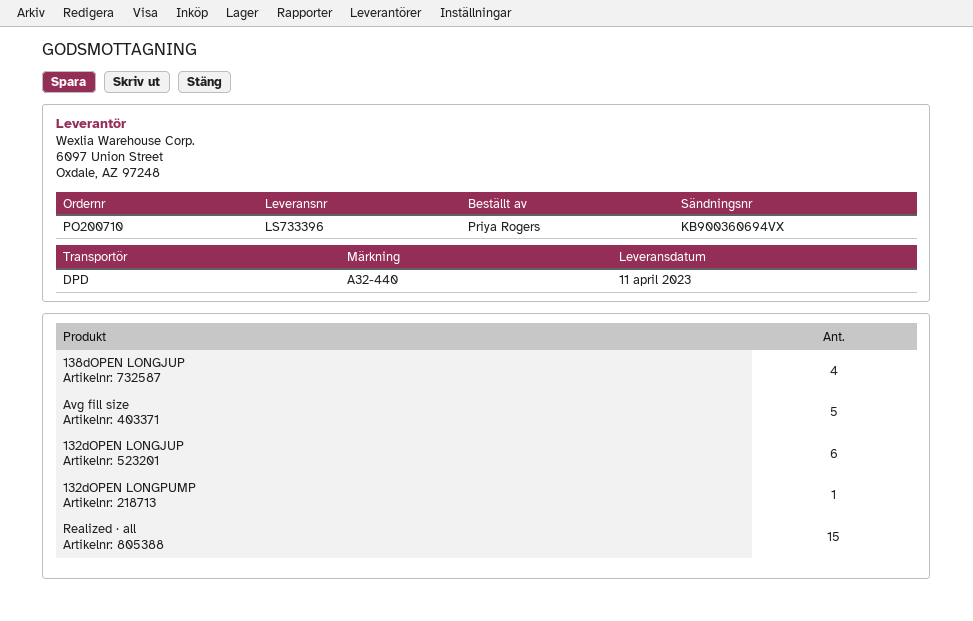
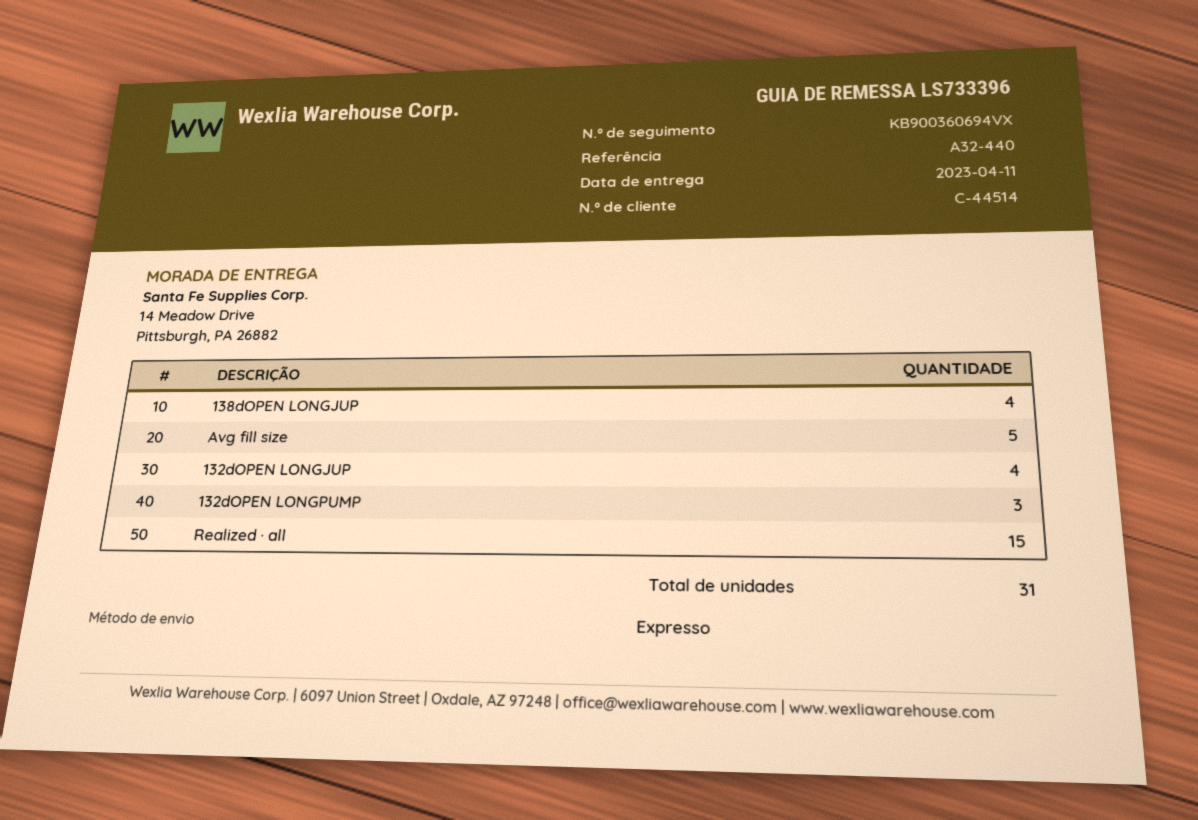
shipping method: DPD -> express
132dOPEN LONGJUP: 6 -> 4
132dOPEN LONGPUMP: 1 -> 3

